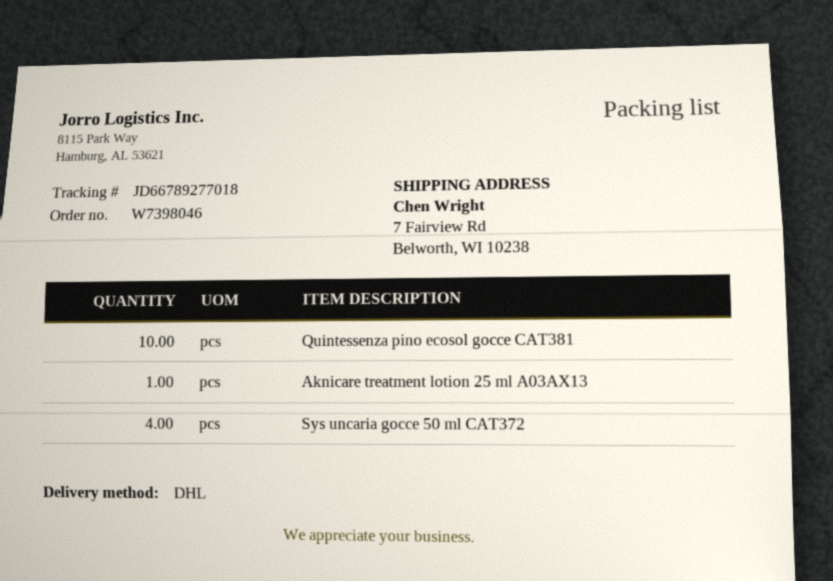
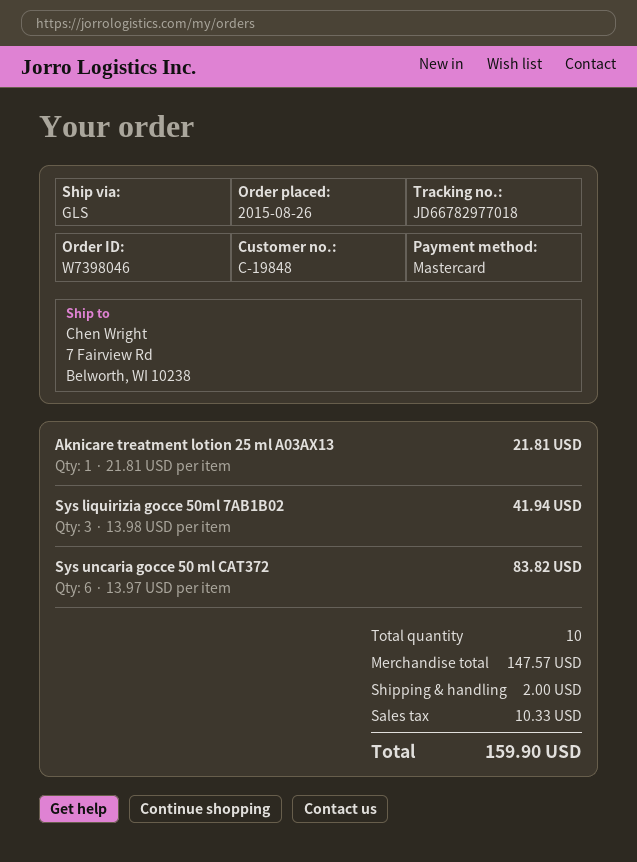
shipping method: DHL -> GLS
tracking number: JD66789277018 -> JD66782977018
Quintessenza pino ecosol gocce CAT381: 10 -> none
Sys uncaria gocce 50 ml CAT372: 4 -> 6
Sys liquirizia gocce 50ml 7AB1B02: none -> 3

